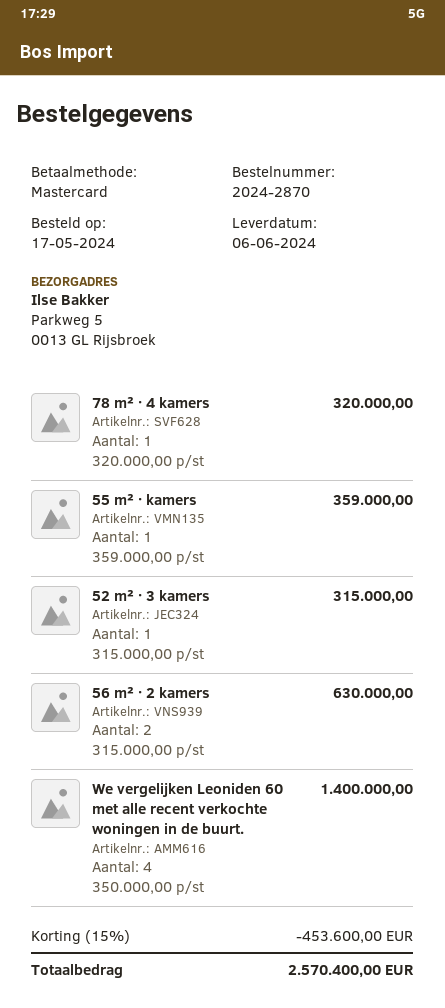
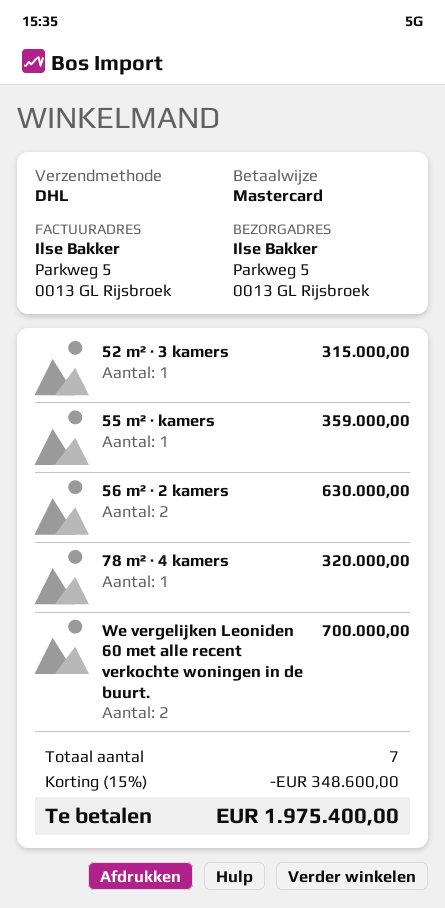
We vergelijken Leoniden 60 met alle recent verkochte woningen in de buurt.: 4 for 1400000.00 -> 2 for 700000.00
discount: 15% = 453600.00 -> 15% = 348600.00
total: 2570400.00 -> 1975400.00

